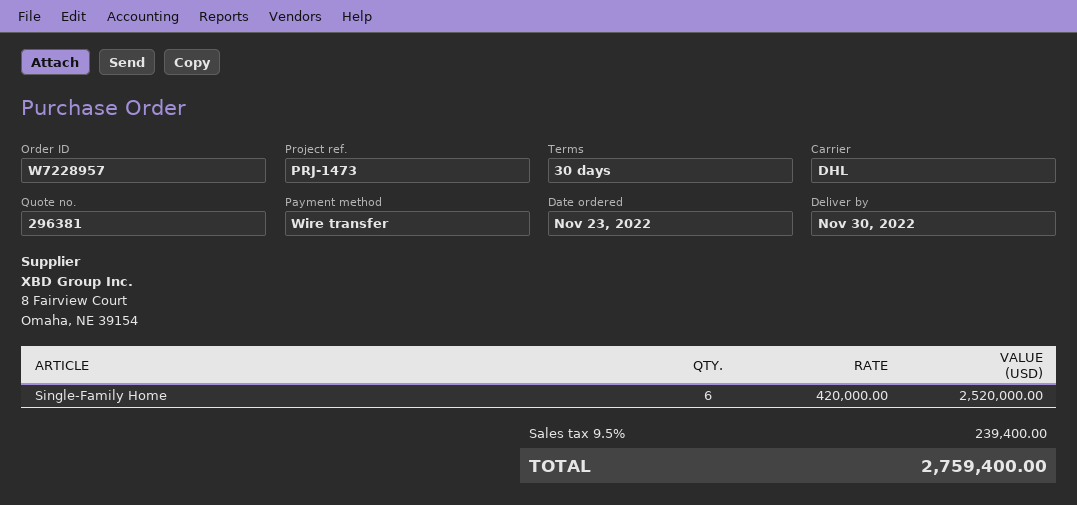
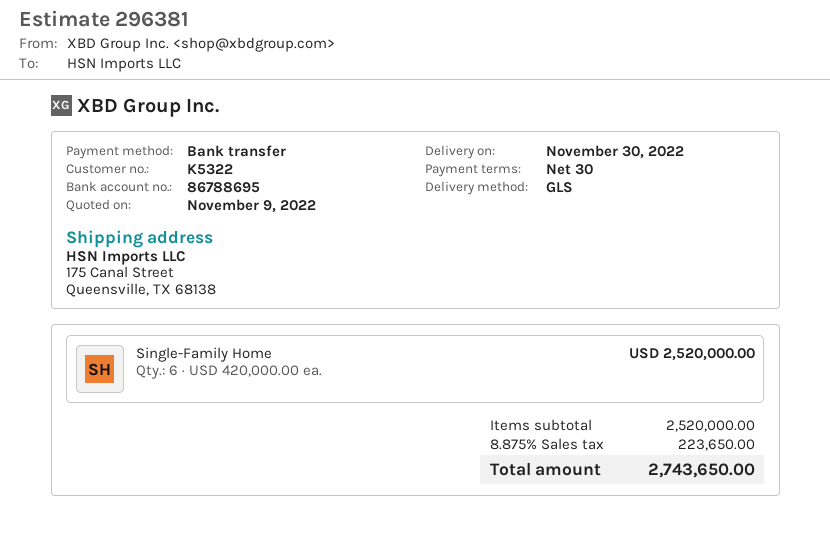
shipping method: DHL -> GLS
tax: 9.5% = 239400.00 -> 8.875% = 223650.00
total: 2759400.00 -> 2743650.00

